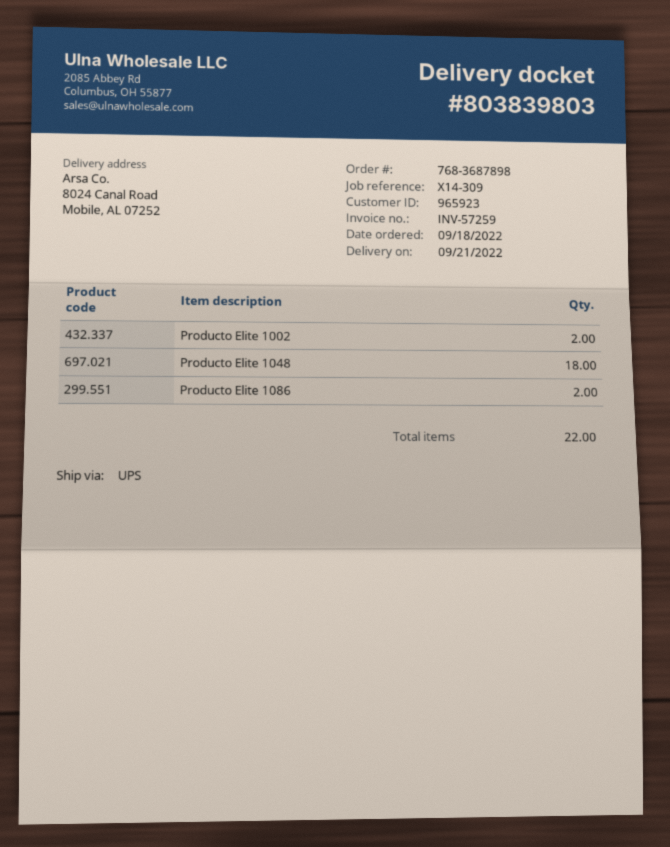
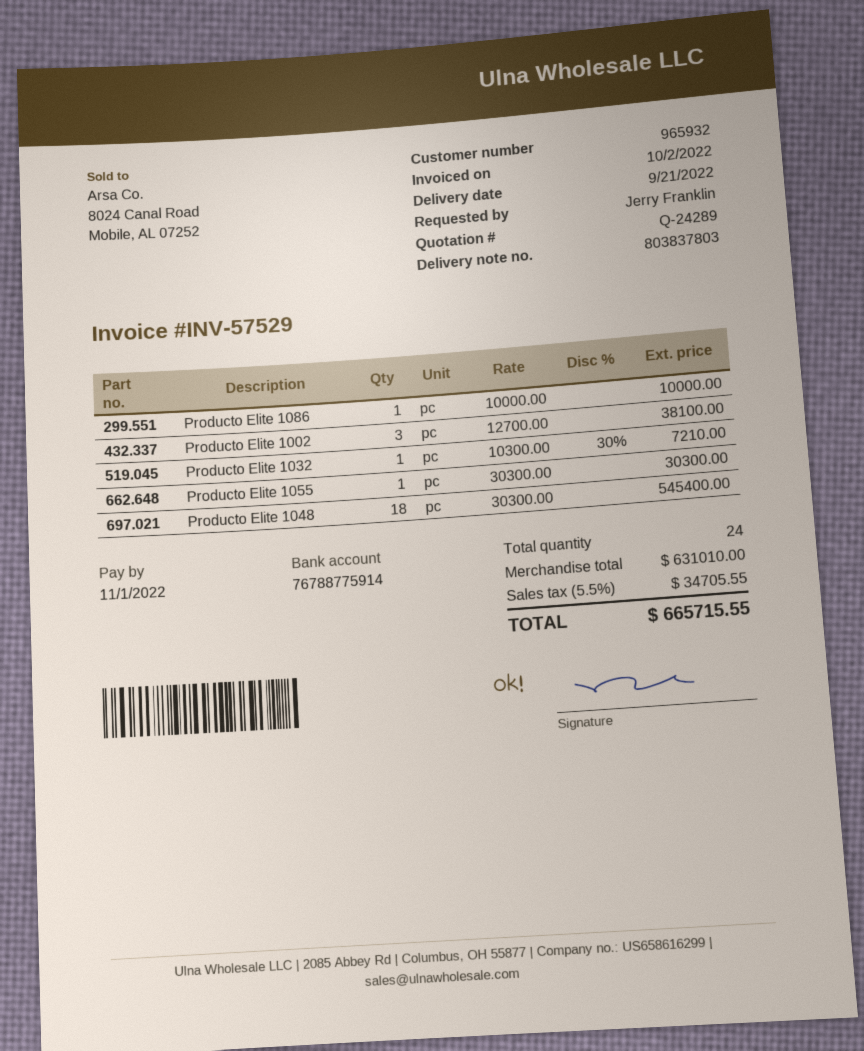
delivery note number: 803839803 -> 803837803
invoice number: INV-57259 -> INV-57529
customer number: 965923 -> 965932
Producto Elite 1002: 2 -> 3
Producto Elite 1086: 2 -> 1
Producto Elite 1032: none -> 1
Producto Elite 1055: none -> 1
total quantity: 22 -> 24

